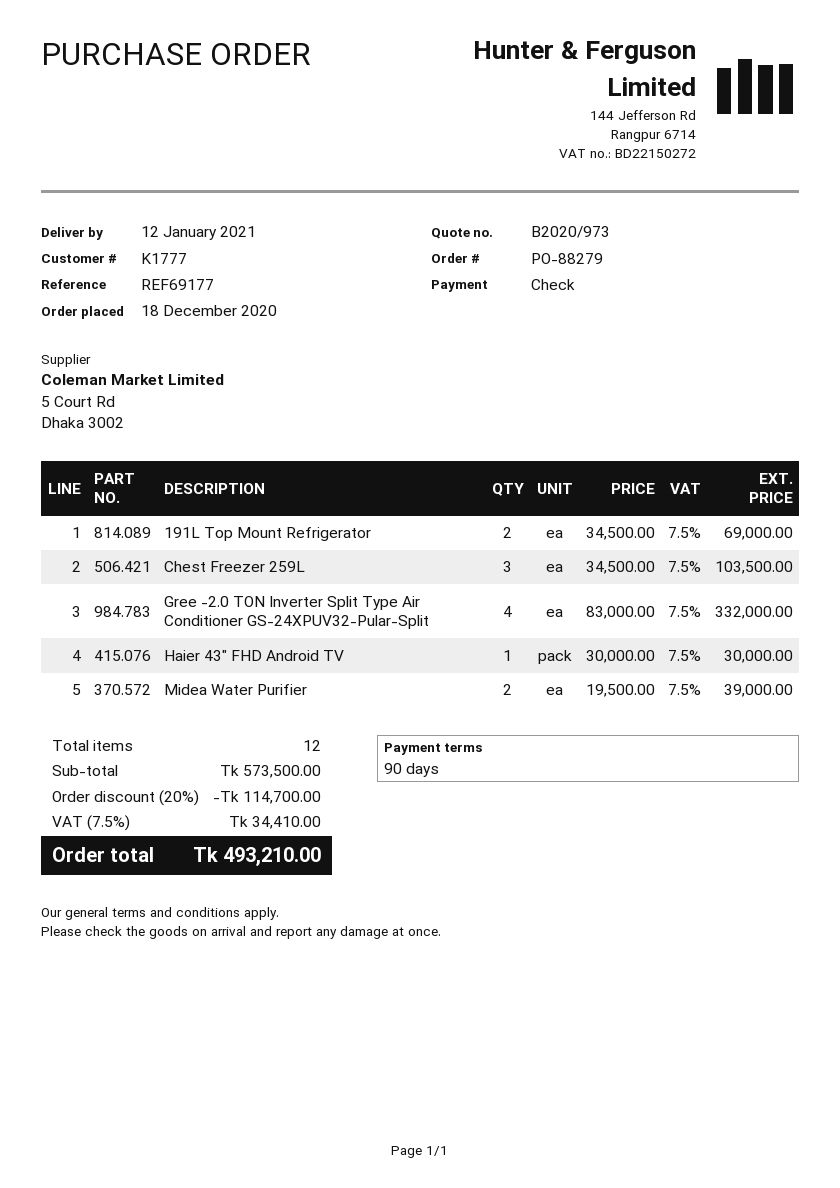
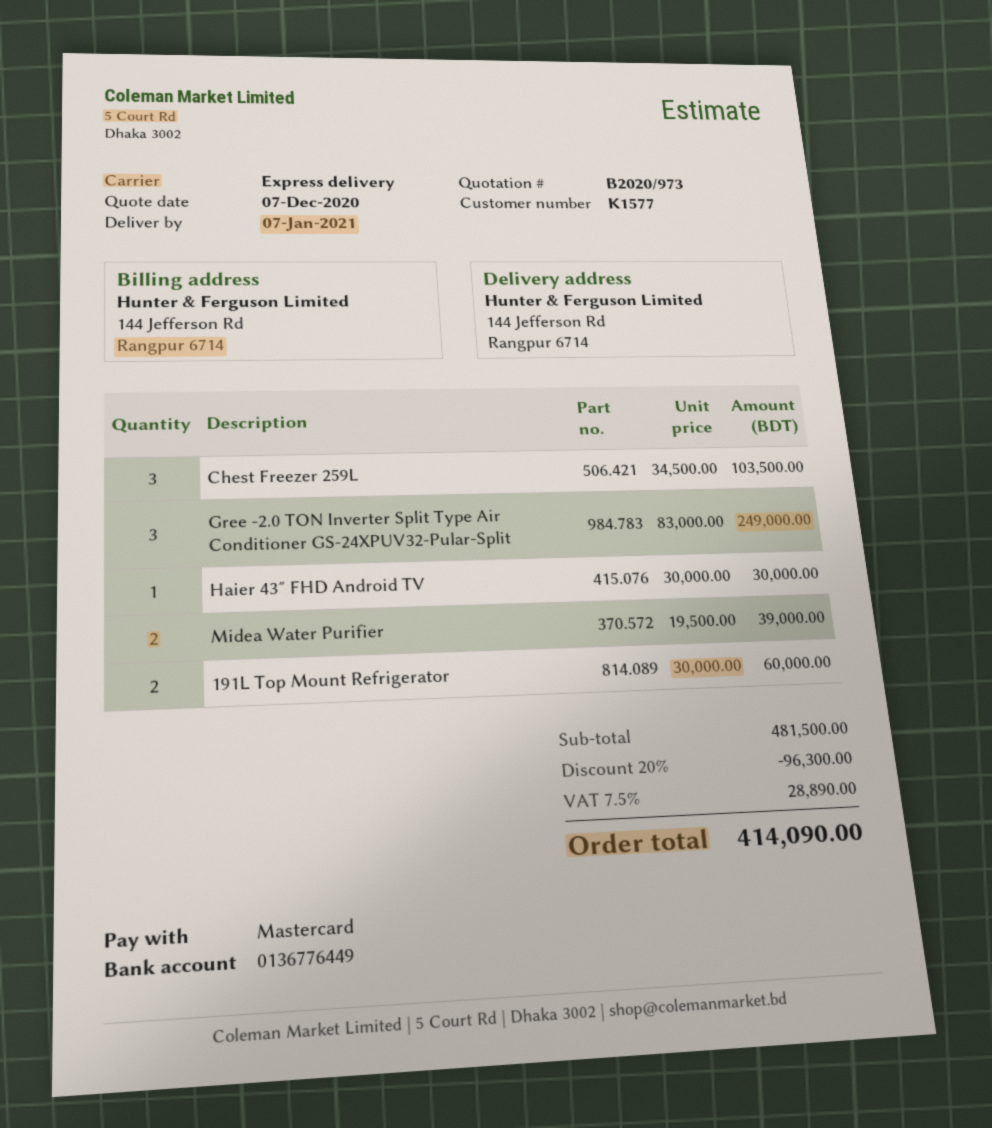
delivery date: 2021-01-12 -> 2021-01-07
customer number: K1777 -> K1577
payment method: cheque -> Mastercard
191L Top Mount Refrigerator: 2 x 34500.00 = 69000.00 -> 2 x 30000.00 = 60000.00
Gree -2.0 TON Inverter Split Type Air Conditioner GS-24XPUV32-Pular-Split: 4 x 83000.00 = 332000.00 -> 3 x 83000.00 = 249000.00
subtotal: 573500.00 -> 481500.00
discount: 20% = 114700.00 -> 20% = 96300.00
tax: 7.5% = 34410.00 -> 7.5% = 28890.00
total: 493210.00 -> 414090.00

